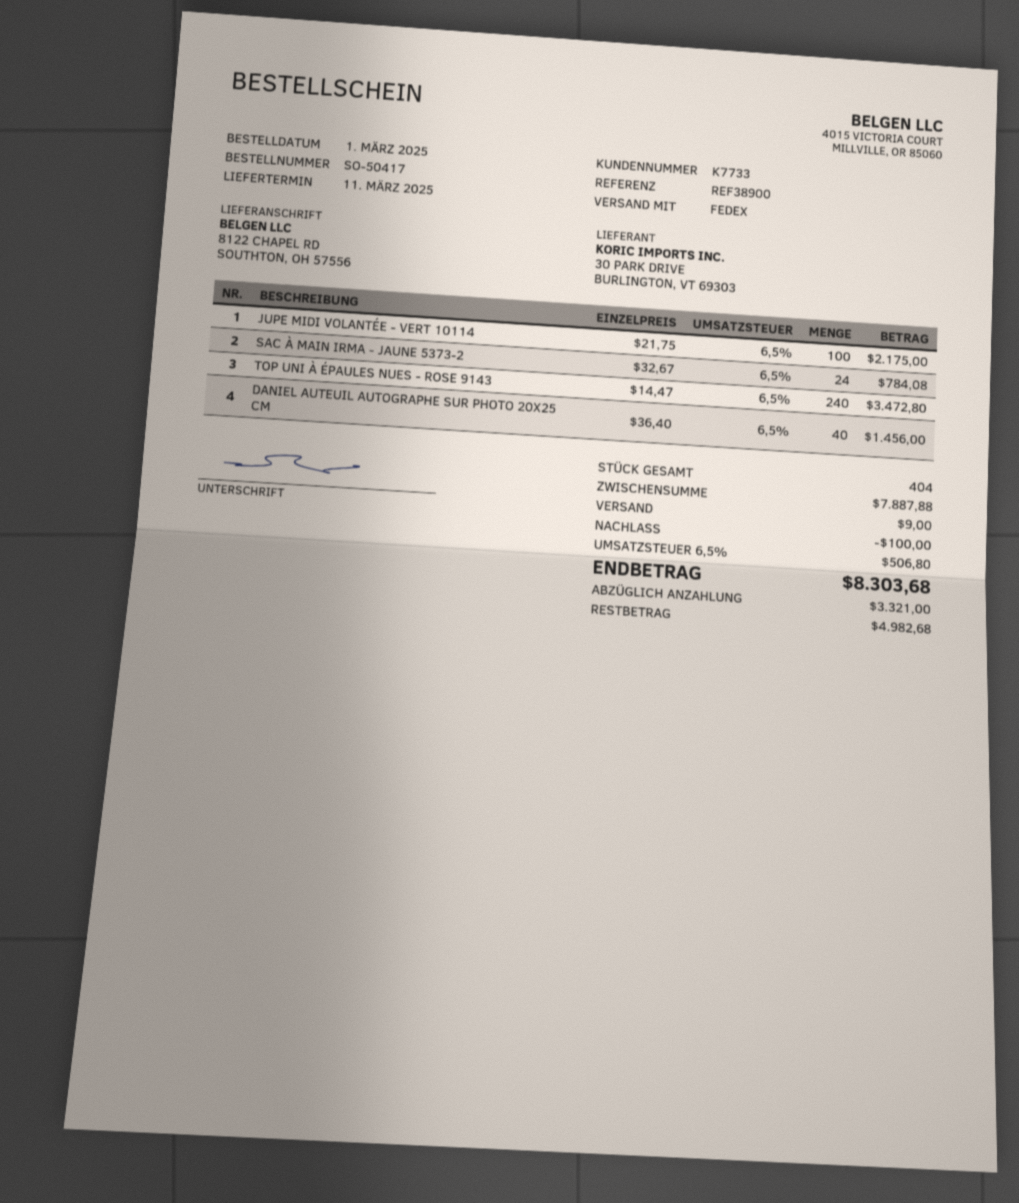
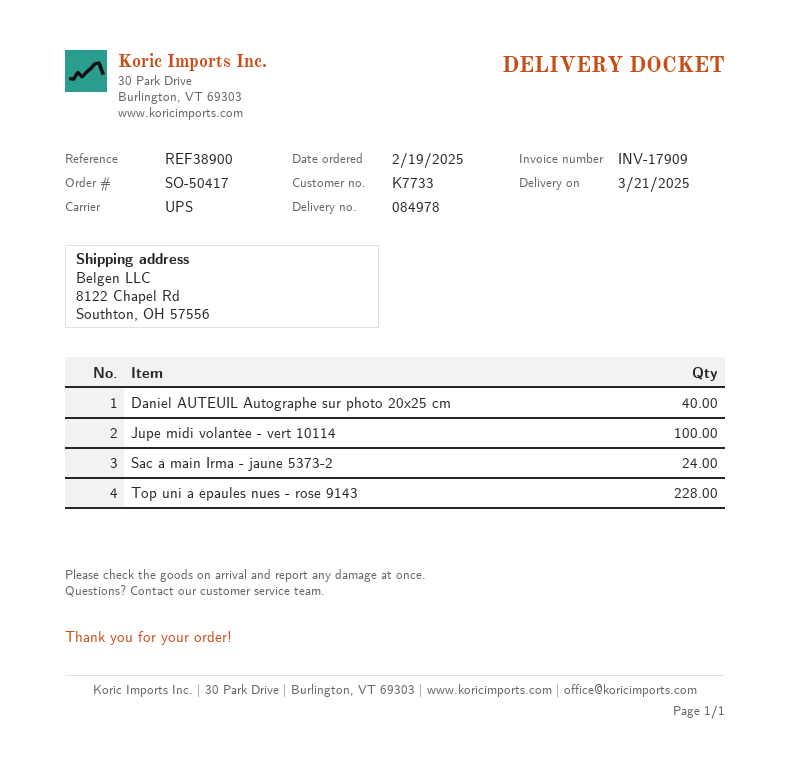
order date: 2025-03-01 -> 2025-02-19
delivery date: 2025-03-11 -> 2025-03-21
shipping method: FedEx -> UPS
TOP UNI À ÉPAULES NUES - ROSE 9143: 240 -> 228

